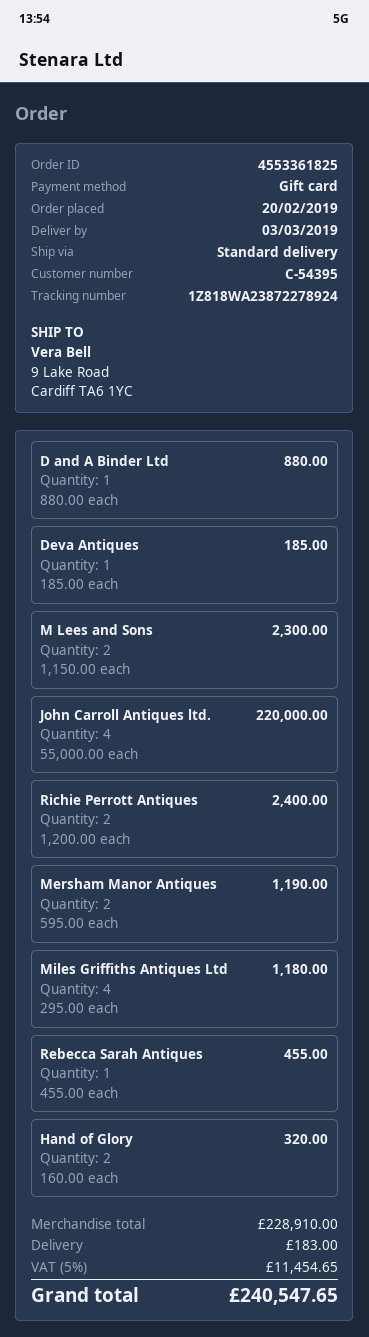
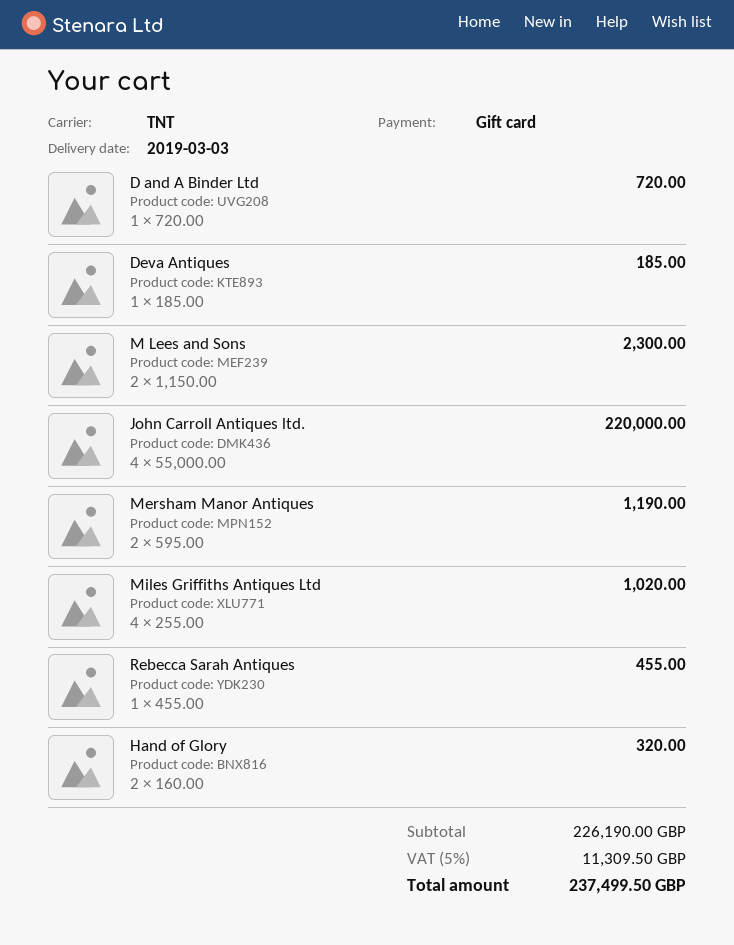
shipping method: standard -> TNT
D and A Binder Ltd: 1 x 880.00 = 880.00 -> 1 x 720.00 = 720.00
Richie Perrott Antiques: 2 x 1200.00 = 2400.00 -> none
Miles Griffiths Antiques Ltd: 4 x 295.00 = 1180.00 -> 4 x 255.00 = 1020.00
subtotal: 228910.00 -> 226190.00
shipping: 183.00 -> none
tax: 5% = 11454.65 -> 5% = 11309.50
total: 240547.65 -> 237499.50

